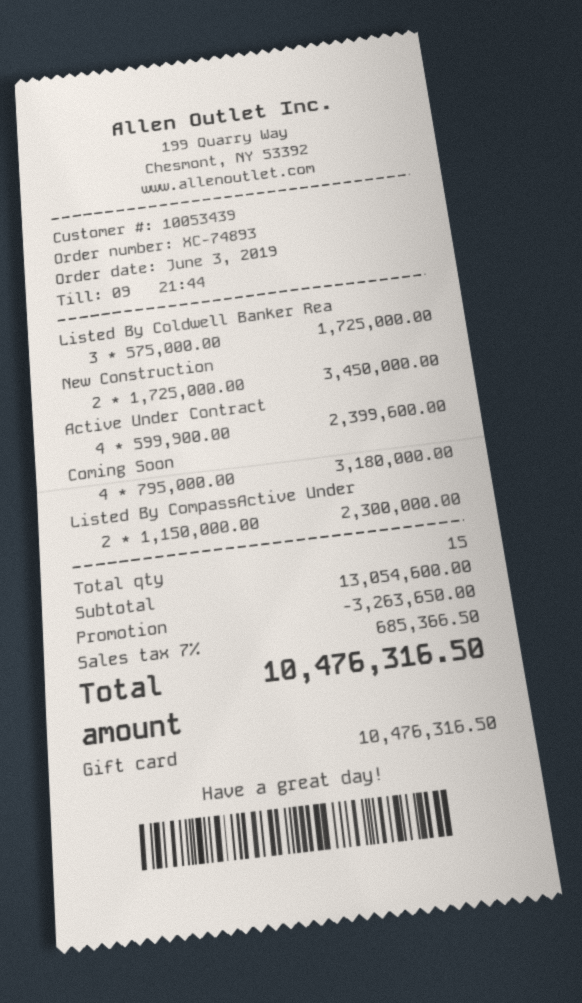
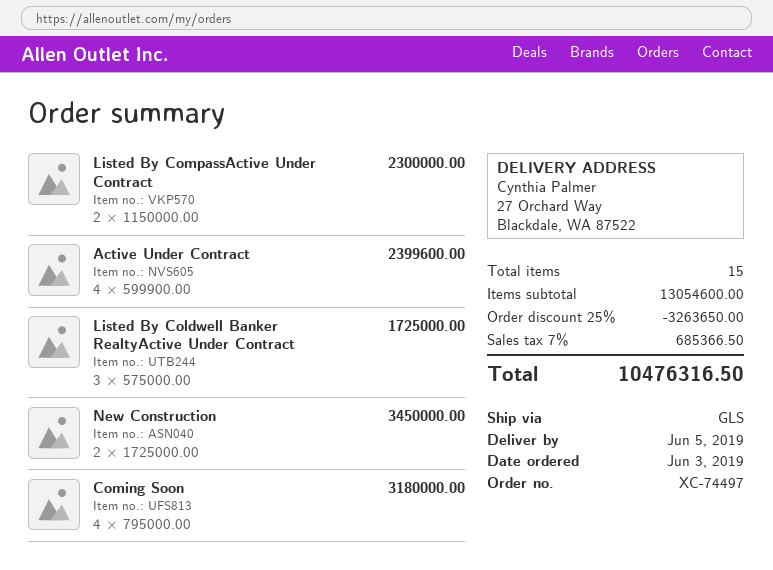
order number: XC-74893 -> XC-74497

